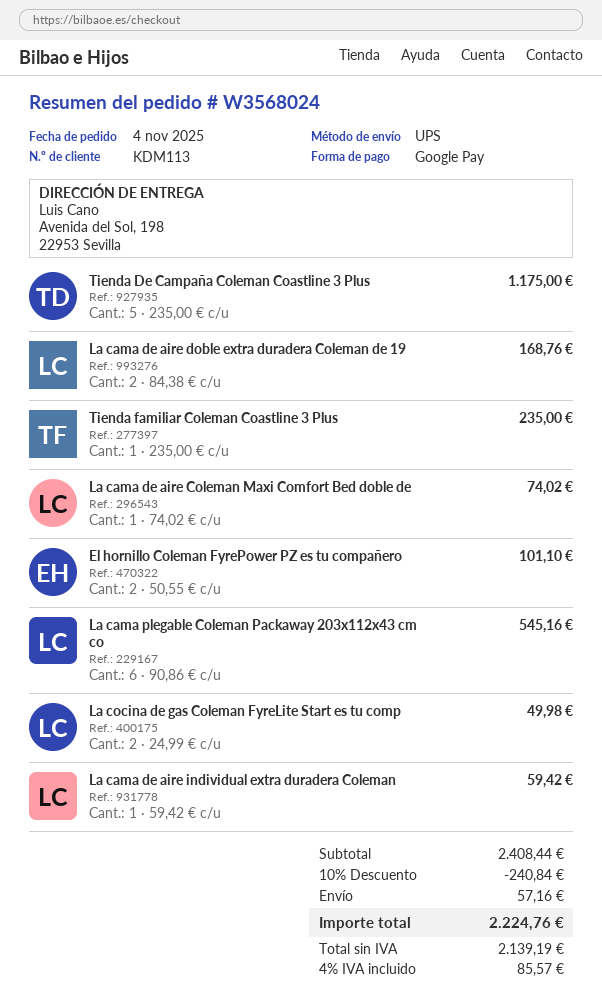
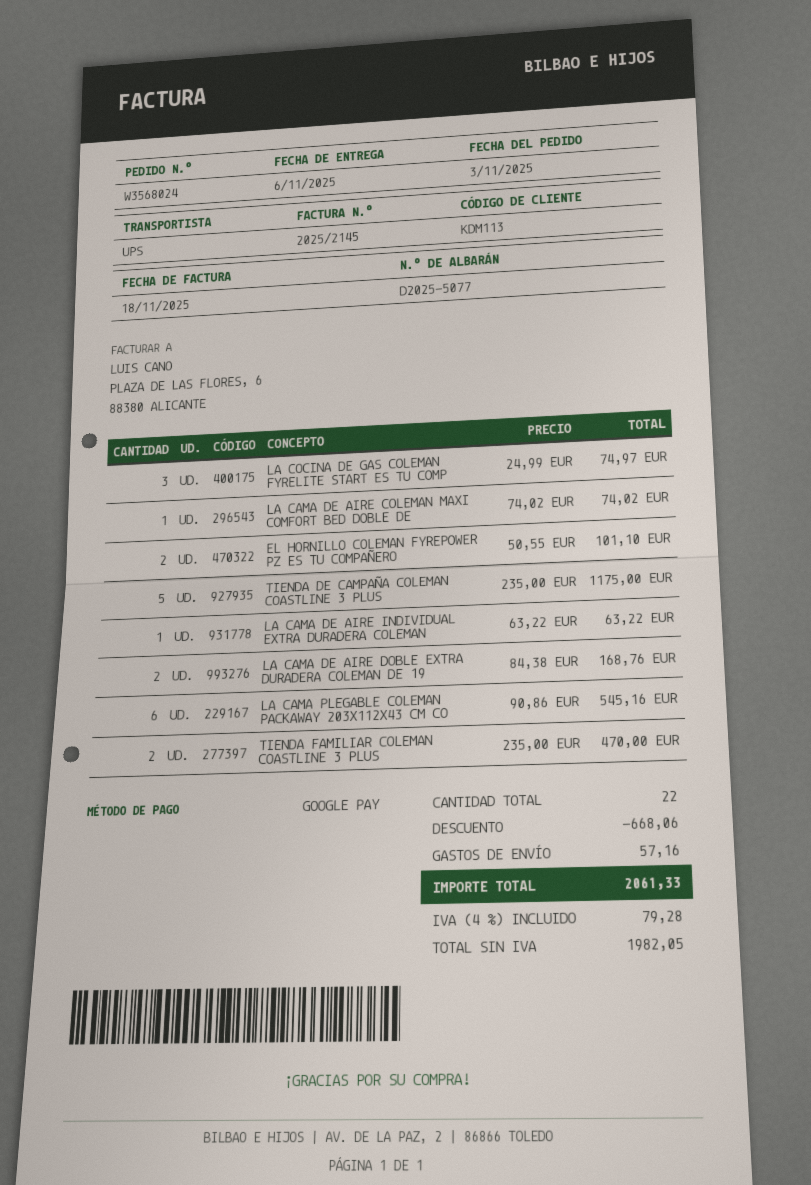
order date: 2025-11-04 -> 2025-11-03
Tienda familiar Coleman Coastline 3 Plus: 1 x 235.00 = 235.00 -> 2 x 235.00 = 470.00
La cocina de gas Coleman FyreLite Start es tu comp: 2 x 24.99 = 49.98 -> 3 x 24.99 = 74.97
La cama de aire individual extra duradera Coleman: 1 x 59.42 = 59.42 -> 1 x 63.22 = 63.22
discount: 240.84 -> 668.06
net: 2139.19 -> 1982.05
tax: 4% = 85.57 -> 4% = 79.28
total: 2224.76 -> 2061.33

